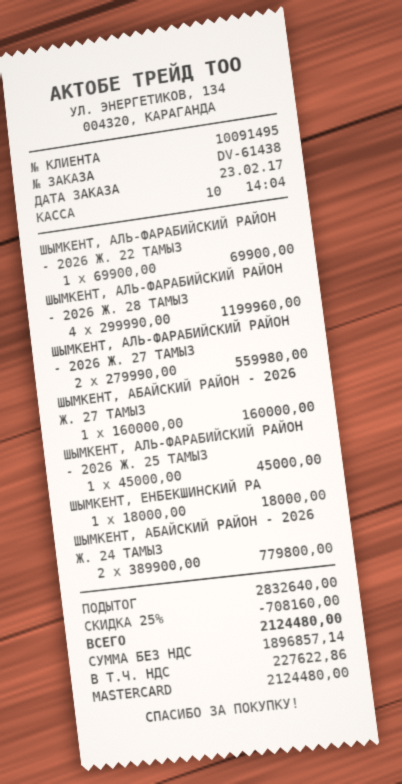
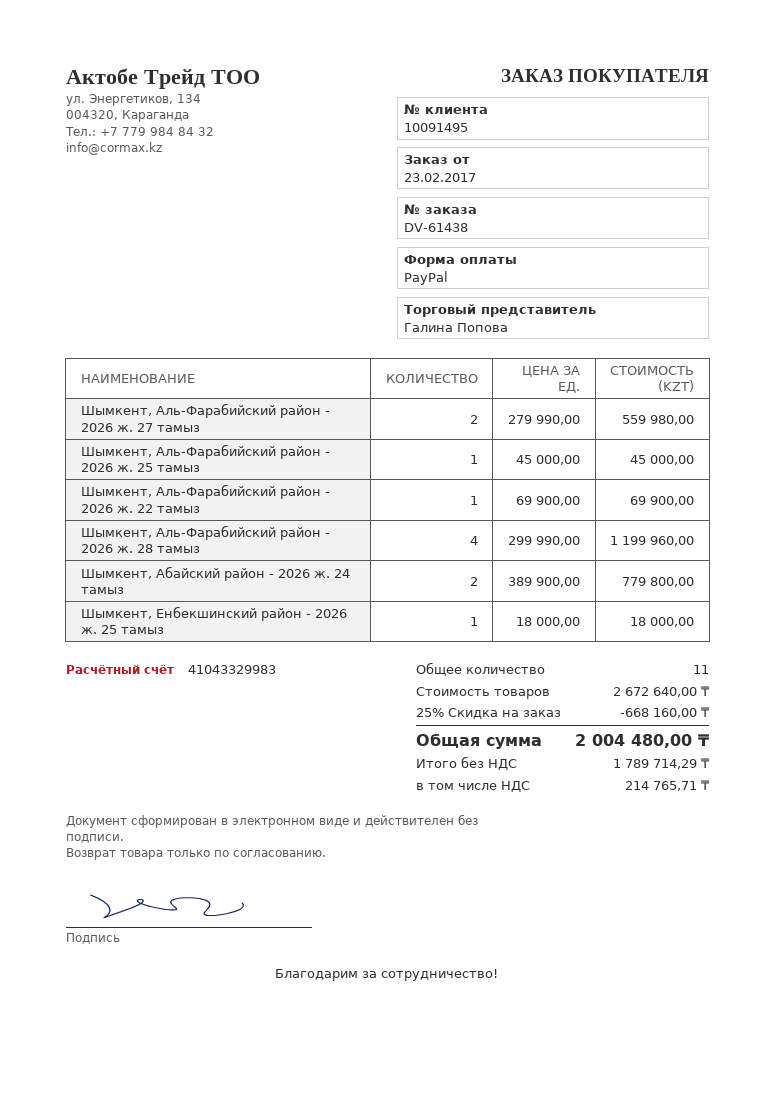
payment method: Mastercard -> PayPal
ШЫМКЕНТ, АБАЙСКИЙ РАЙОН - 2026 Ж. 27 ТАМЫЗ: 1 x 160000.00 = 160000.00 -> none
subtotal: 2832640.00 -> 2672640.00
discount: 25% = 708160.00 -> 25% = 668160.00
net: 1896857.14 -> 1789714.29
tax: 227622.86 -> 214765.71
total: 2124480.00 -> 2004480.00

